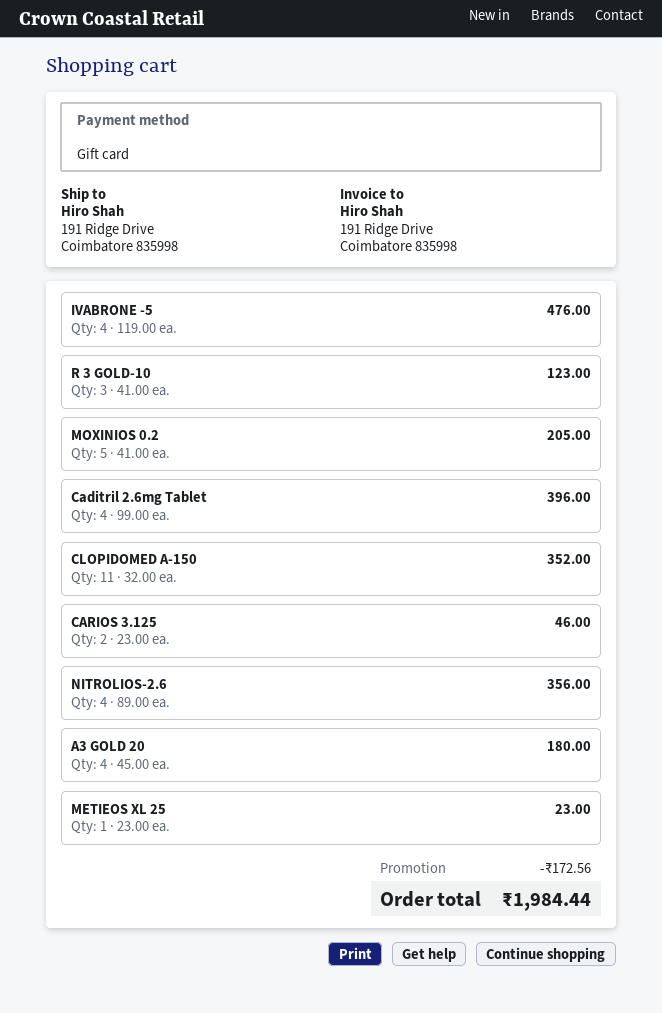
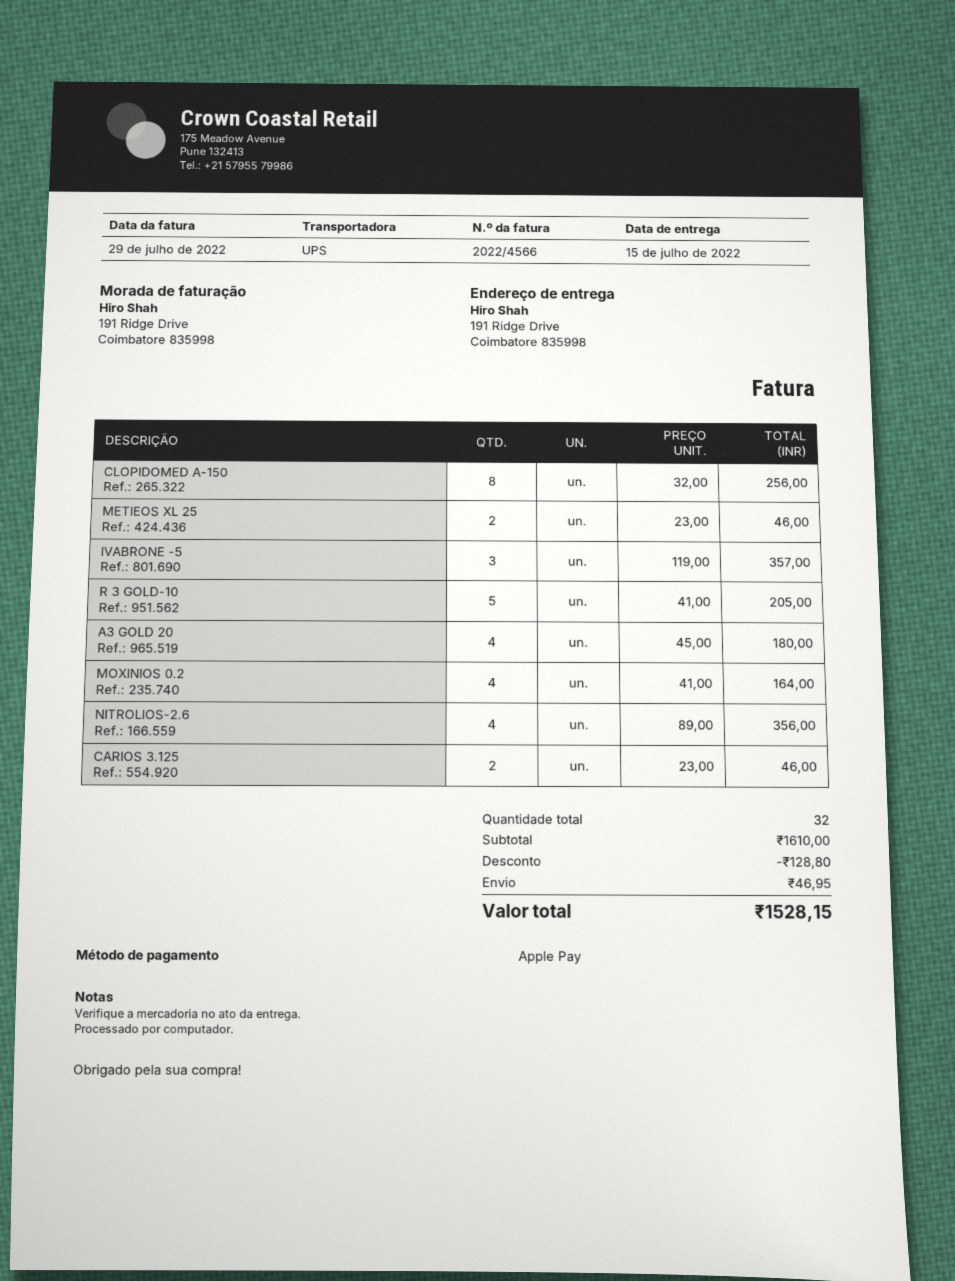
payment method: gift card -> Apple Pay
IVABRONE -5: 4 x 119.00 = 476.00 -> 3 x 119.00 = 357.00
R 3 GOLD-10: 3 x 41.00 = 123.00 -> 5 x 41.00 = 205.00
MOXINIOS 0.2: 5 x 41.00 = 205.00 -> 4 x 41.00 = 164.00
Caditril 2.6mg Tablet: 4 x 99.00 = 396.00 -> none
CLOPIDOMED A-150: 11 x 32.00 = 352.00 -> 8 x 32.00 = 256.00
METIEOS XL 25: 1 x 23.00 = 23.00 -> 2 x 23.00 = 46.00
discount: 172.56 -> 128.80
shipping: none -> 46.95
total: 1984.44 -> 1528.15

